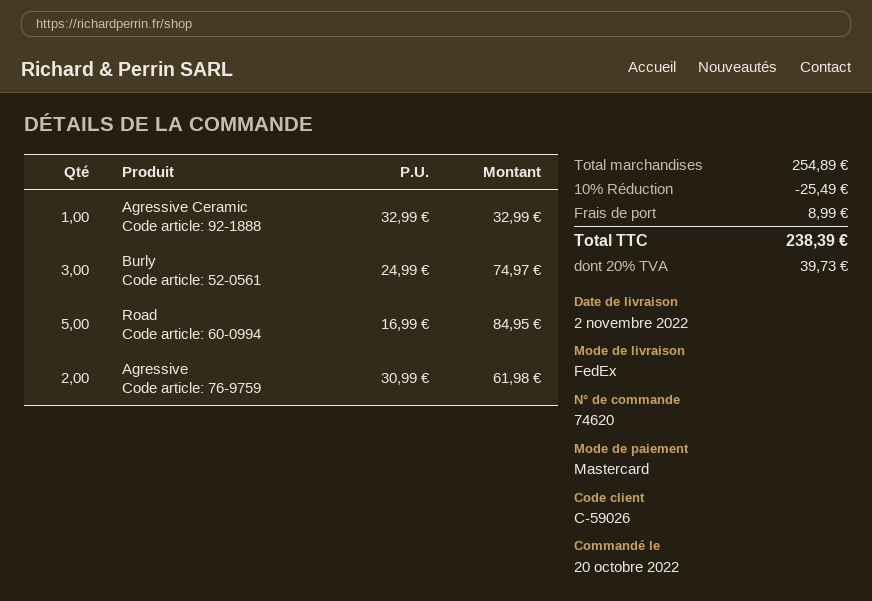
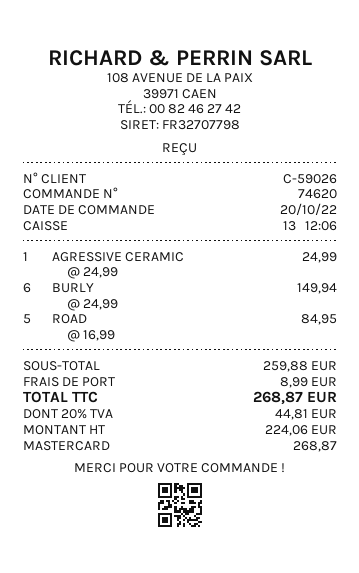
Agressive Ceramic: 1 x 32.99 = 32.99 -> 1 x 24.99 = 24.99
Burly: 3 x 24.99 = 74.97 -> 6 x 24.99 = 149.94
Agressive: 2 x 30.99 = 61.98 -> none
subtotal: 254.89 -> 259.88
discount: 10% = 25.49 -> none
tax: 20% = 39.73 -> 20% = 44.81
total: 238.39 -> 268.87

